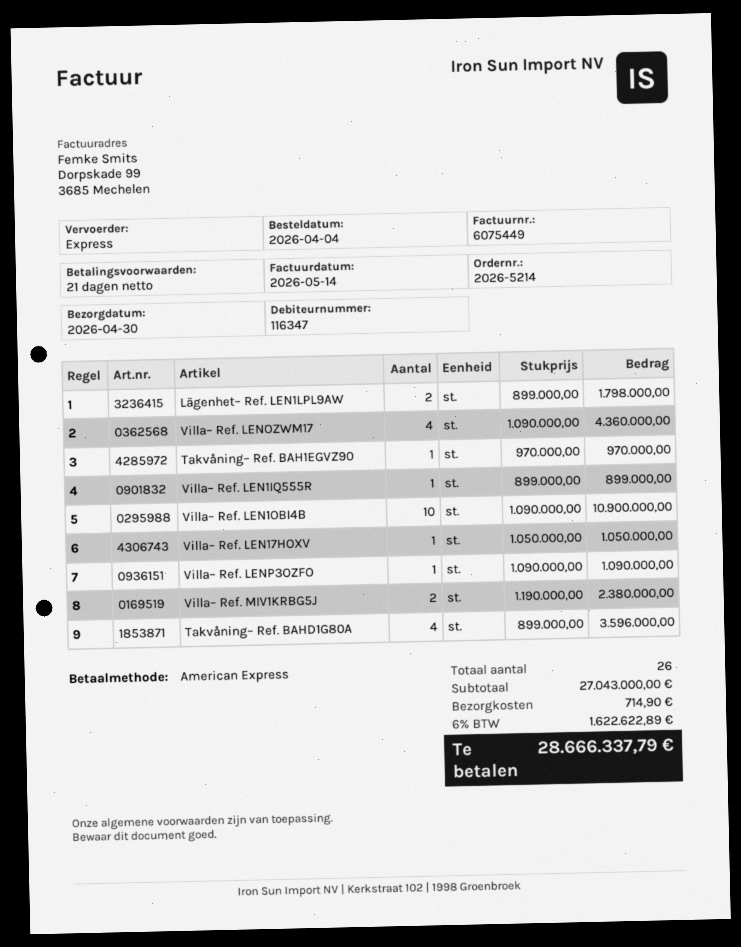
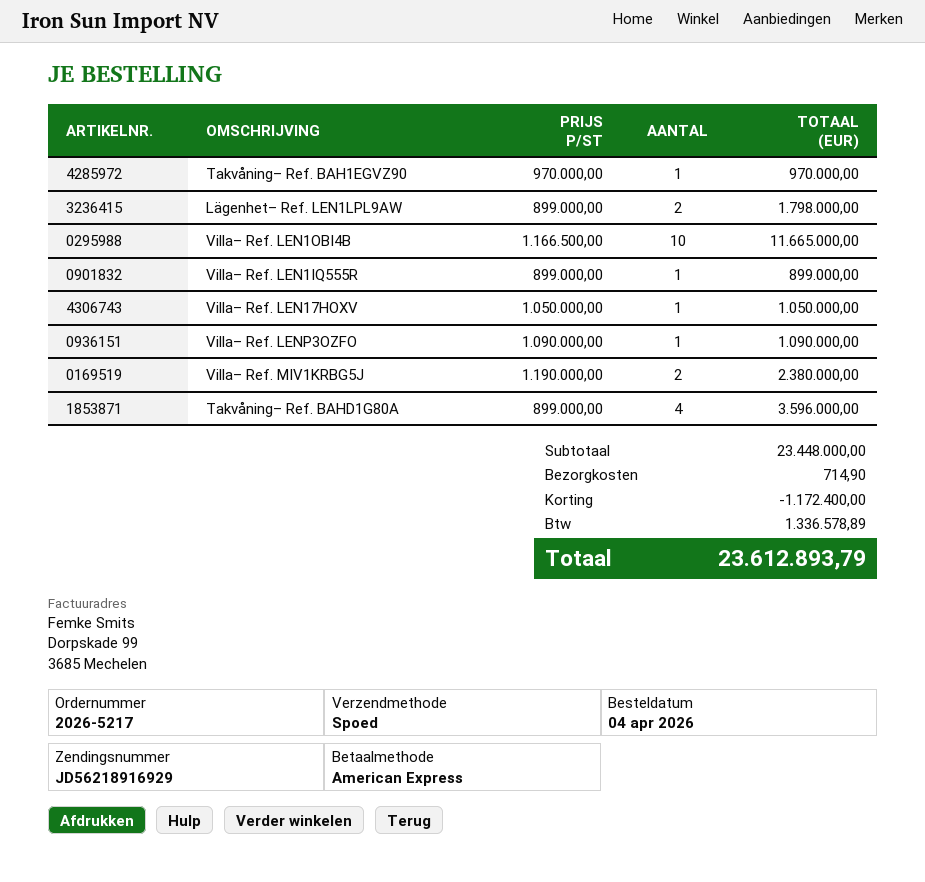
order number: 2026-5214 -> 2026-5217
Villa– Ref. LENOZWM17: 4 x 1090000.00 = 4360000.00 -> none
Villa– Ref. LEN1OBI4B: 10 x 1090000.00 = 10900000.00 -> 10 x 1166500.00 = 11665000.00
subtotal: 27043000.00 -> 23448000.00
discount: none -> 1172400.00
tax: 1622622.89 -> 1336578.89
total: 28666337.79 -> 23612893.79

